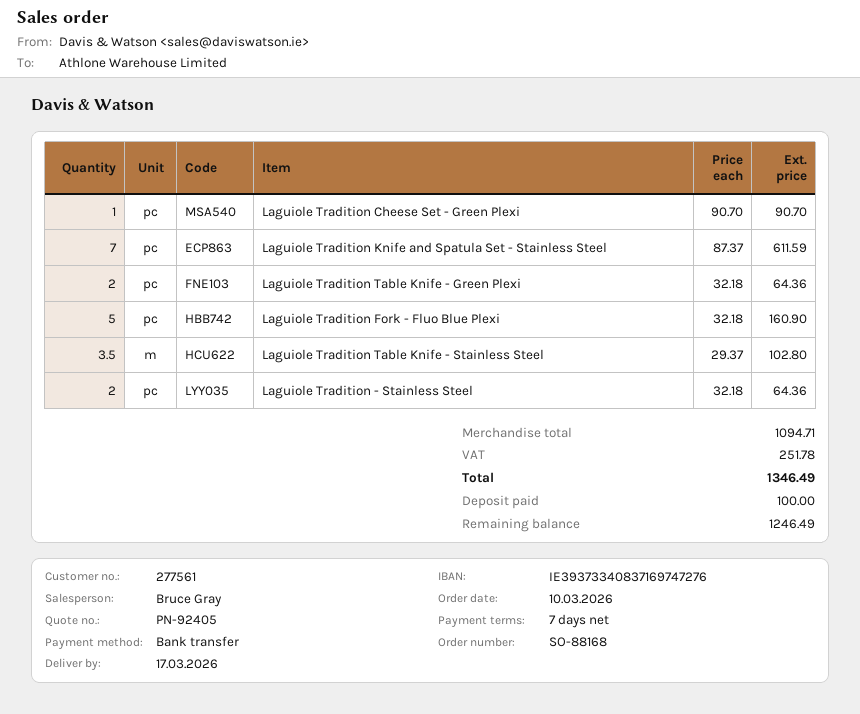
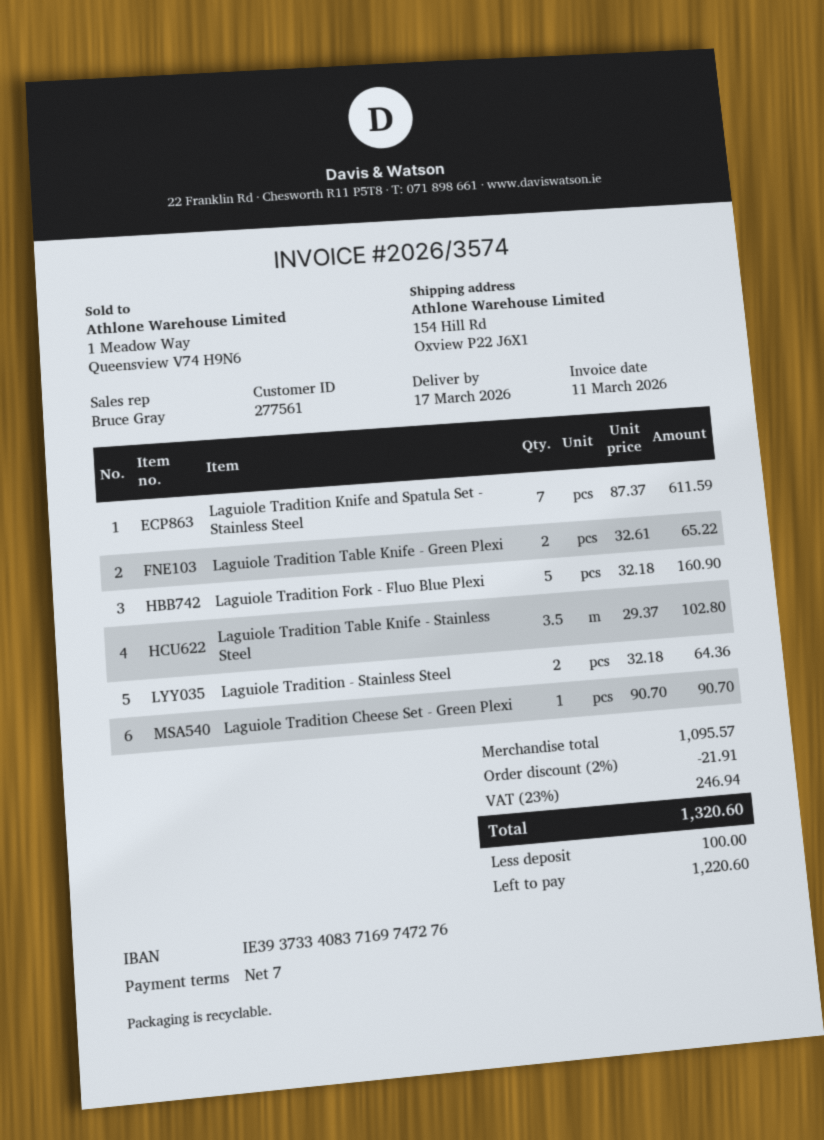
Laguiole Tradition Table Knife - Green Plexi: 2 x 32.18 = 64.36 -> 2 x 32.61 = 65.22
subtotal: 1094.71 -> 1095.57
discount: none -> 2% = 21.91
tax: 251.78 -> 246.94
total: 1346.49 -> 1320.60
balance: 1246.49 -> 1220.60

